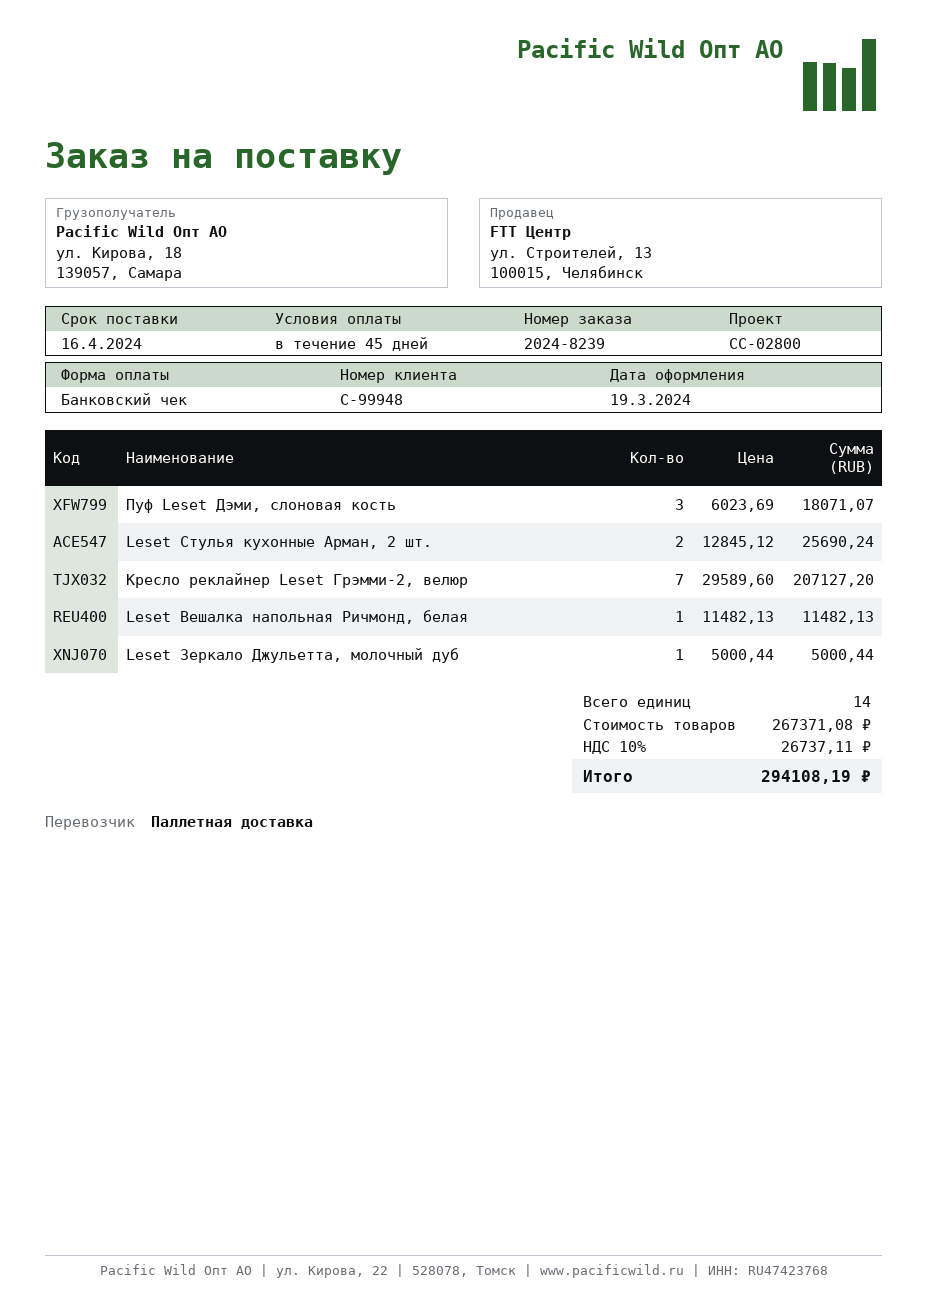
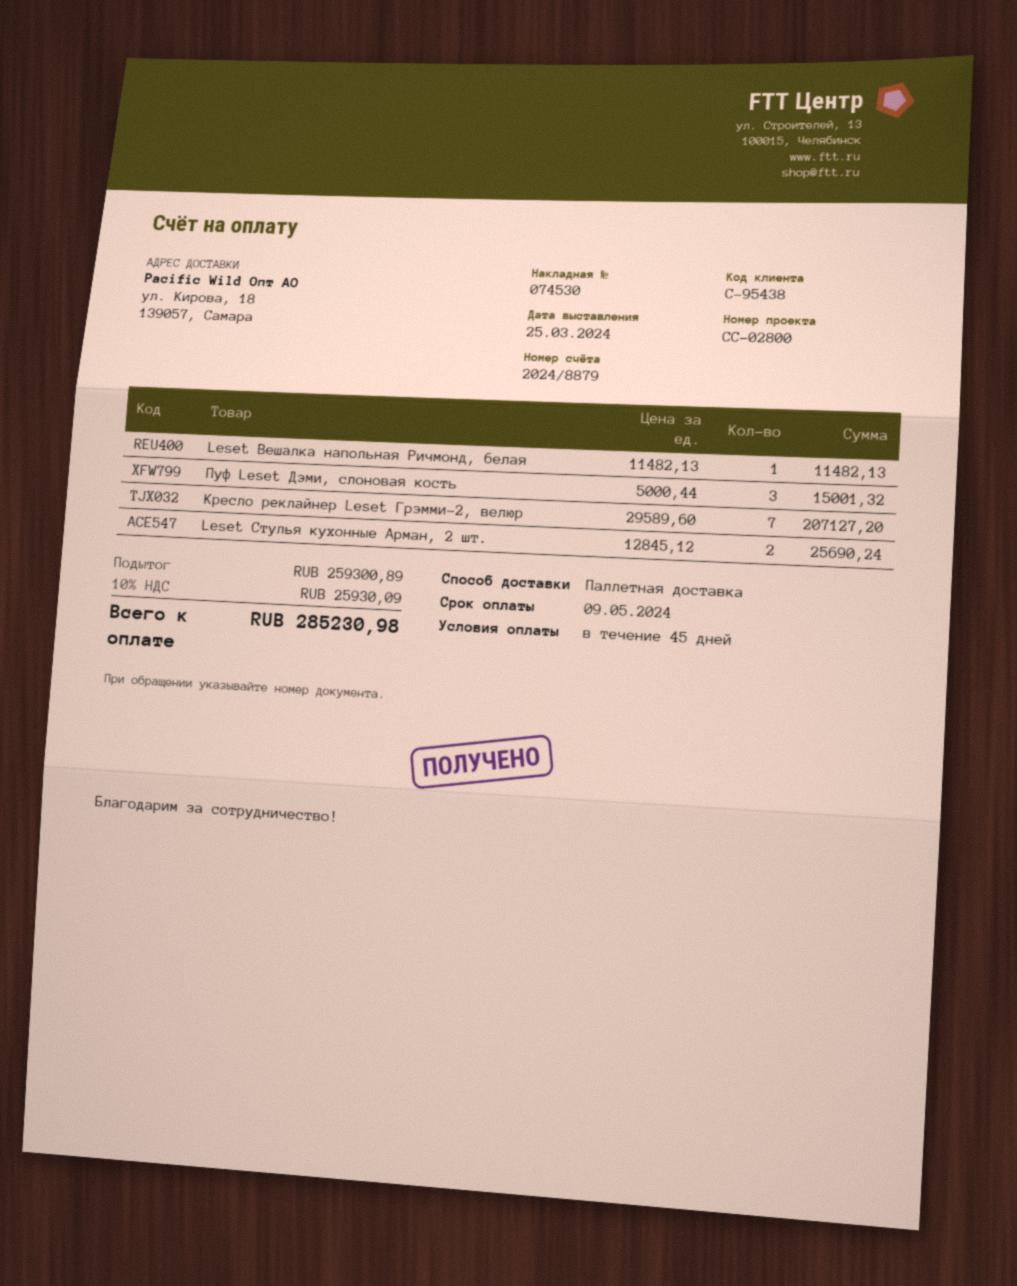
customer number: C-99948 -> C-95438
Пуф Leset Дэми, слоновая кость: 3 x 6023.69 = 18071.07 -> 3 x 5000.44 = 15001.32
Leset Зеркало Джульетта, молочный дуб: 1 x 5000.44 = 5000.44 -> none
subtotal: 267371.08 -> 259300.89
tax: 10% = 26737.11 -> 10% = 25930.09
total: 294108.19 -> 285230.98

